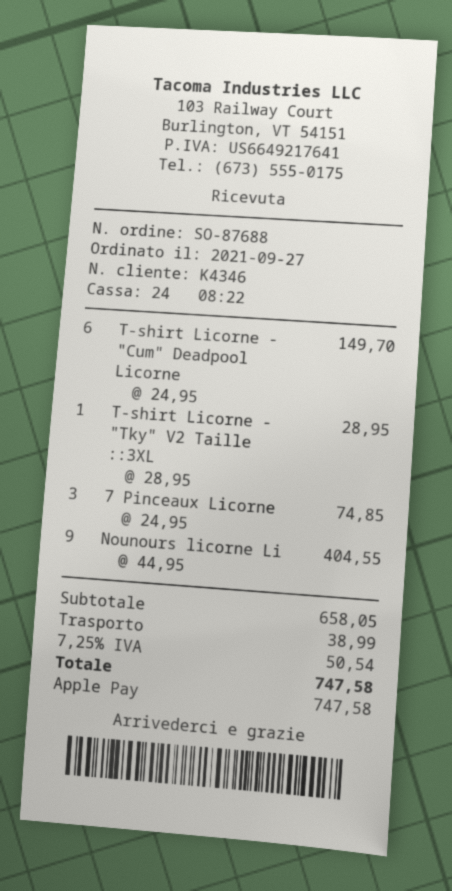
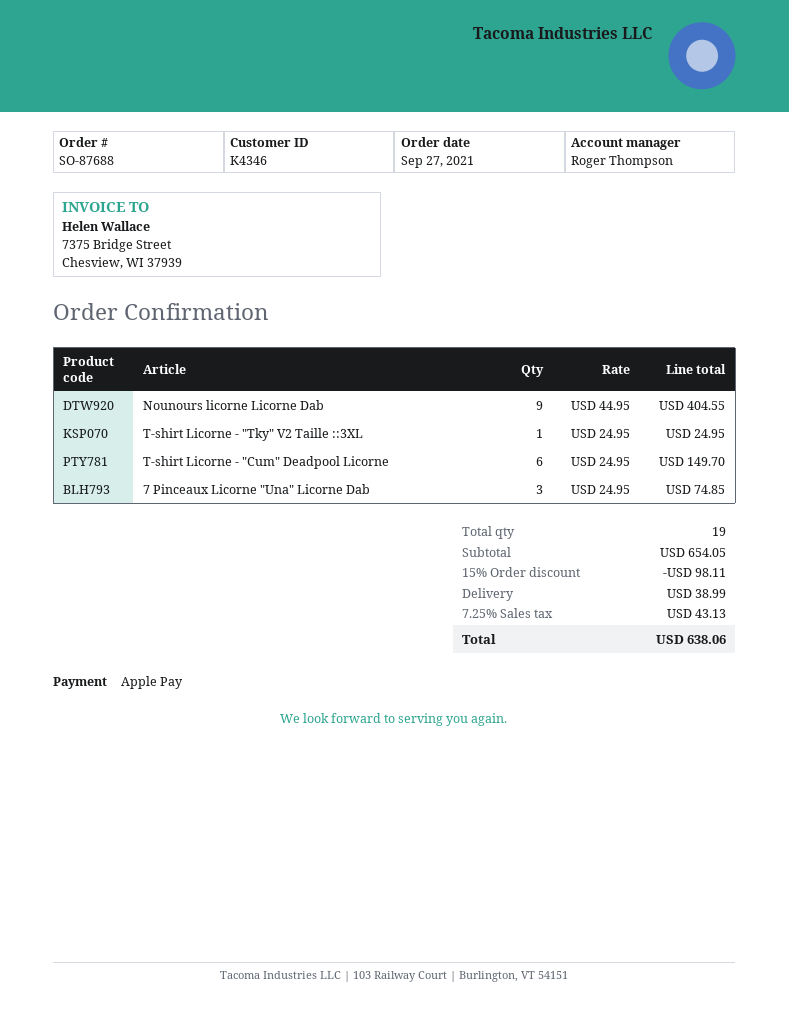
T-shirt Licorne - "Tky" V2 Taille ::3XL: 1 x 28.95 = 28.95 -> 1 x 24.95 = 24.95
subtotal: 658.05 -> 654.05
discount: none -> 15% = 98.11
tax: 7.25% = 50.54 -> 7.25% = 43.13
total: 747.58 -> 638.06

